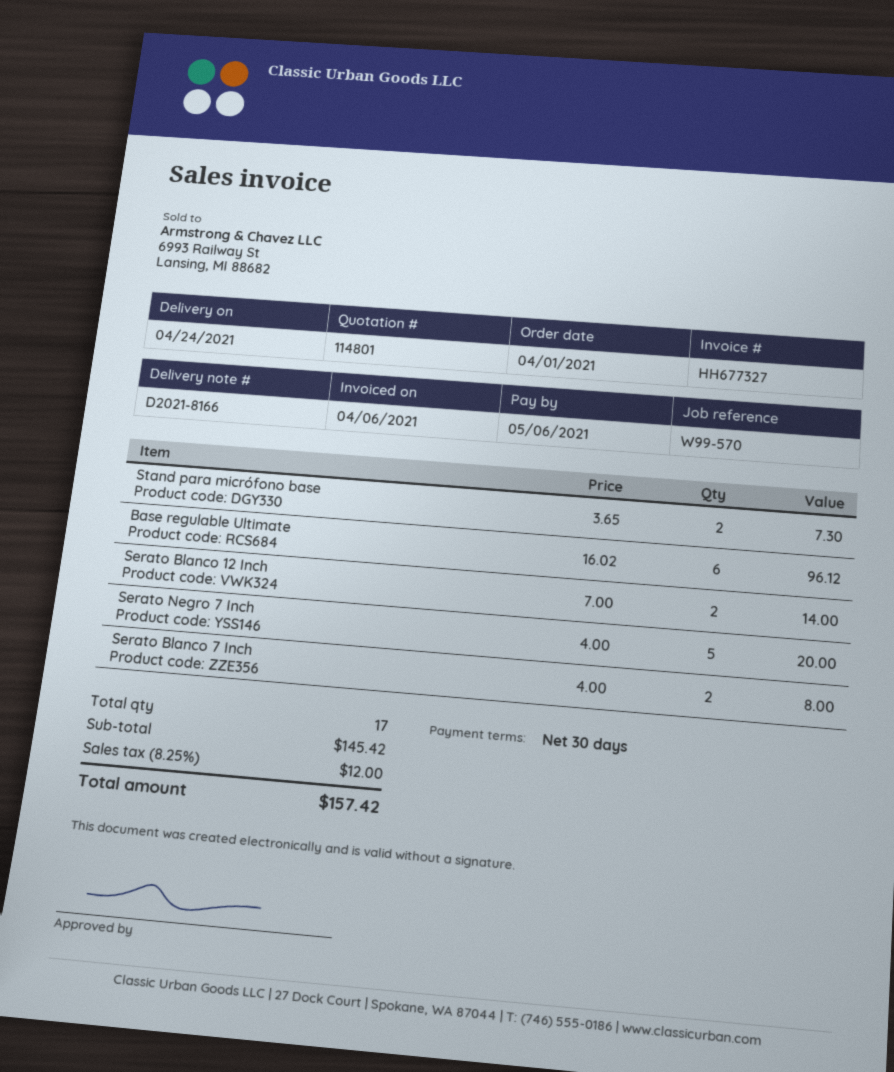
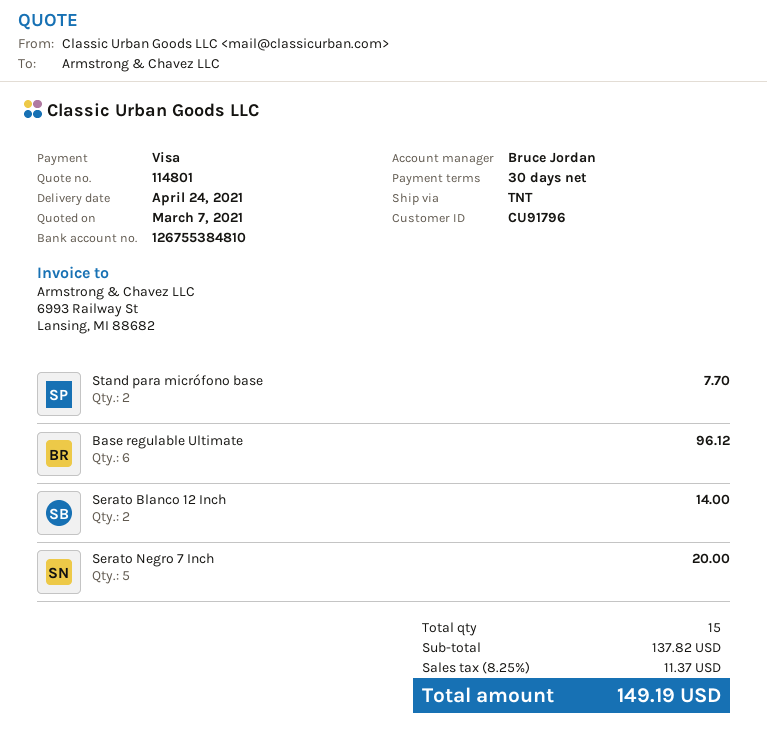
Stand para micrófono base: 2 for 7.30 -> 2 for 7.70
Serato Blanco 7 Inch: 2 for 8.00 -> none
total quantity: 17 -> 15
subtotal: 145.42 -> 137.82
tax: 8.25% = 12.00 -> 8.25% = 11.37
total: 157.42 -> 149.19

